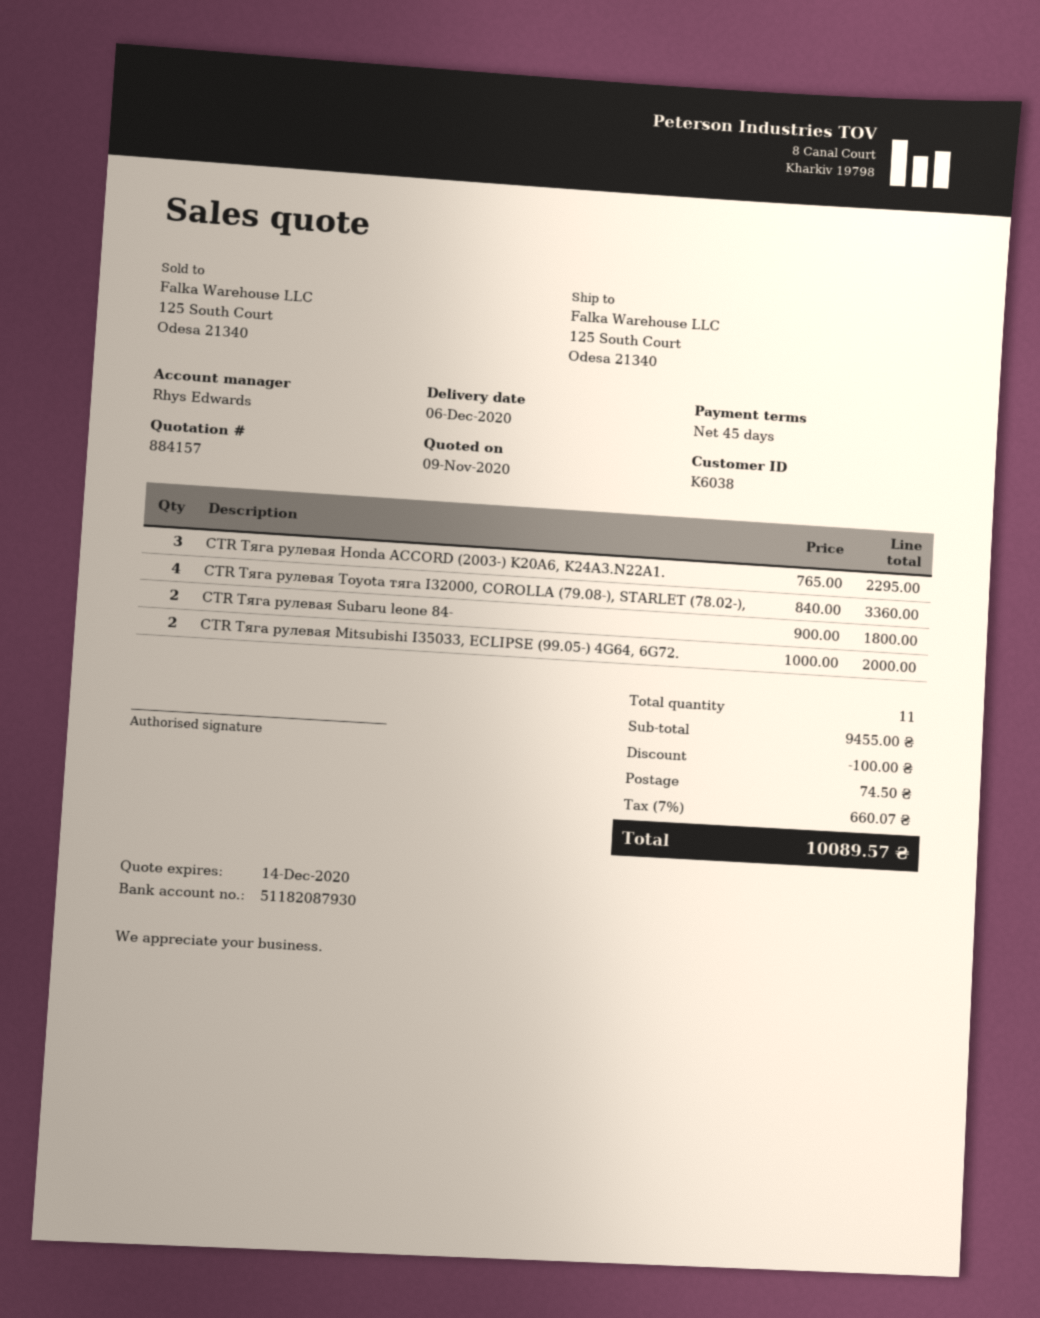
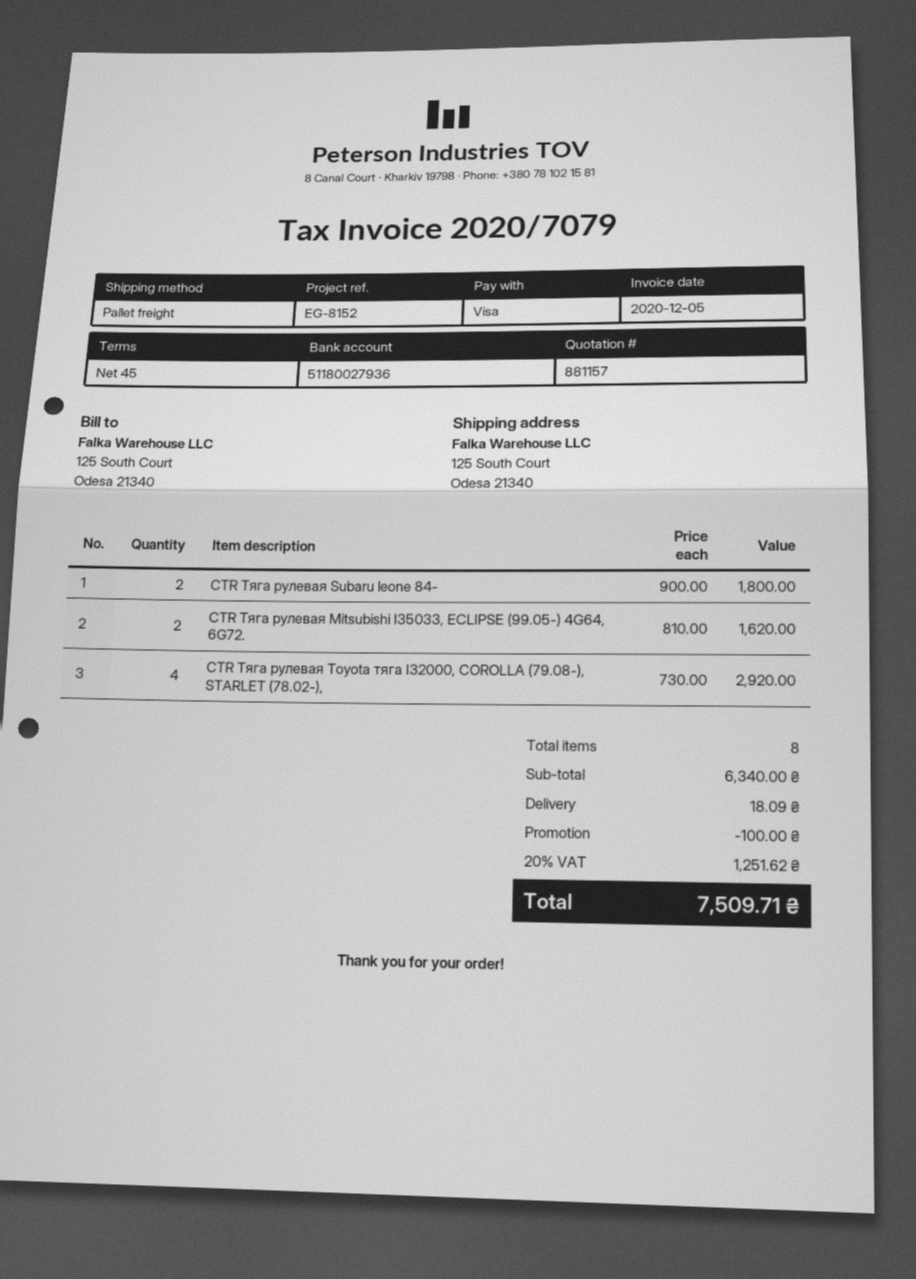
quote number: 884157 -> 881157
bank account: 51182087930 -> 51180027936
CTR Тяга рулевая Honda ACCORD (2003-) K20A6, K24A3.N22A1.: 3 x 765.00 = 2295.00 -> none
CTR Тяга рулевая Toyota тяга I32000, COROLLA (79.08-), STARLET (78.02-),: 4 x 840.00 = 3360.00 -> 4 x 730.00 = 2920.00
CTR Тяга рулевая Mitsubishi I35033, ECLIPSE (99.05-) 4G64, 6G72.: 2 x 1000.00 = 2000.00 -> 2 x 810.00 = 1620.00
total quantity: 11 -> 8
subtotal: 9455.00 -> 6340.00
shipping: 74.50 -> 18.09
tax: 7% = 660.07 -> 20% = 1251.62
total: 10089.57 -> 7509.71

